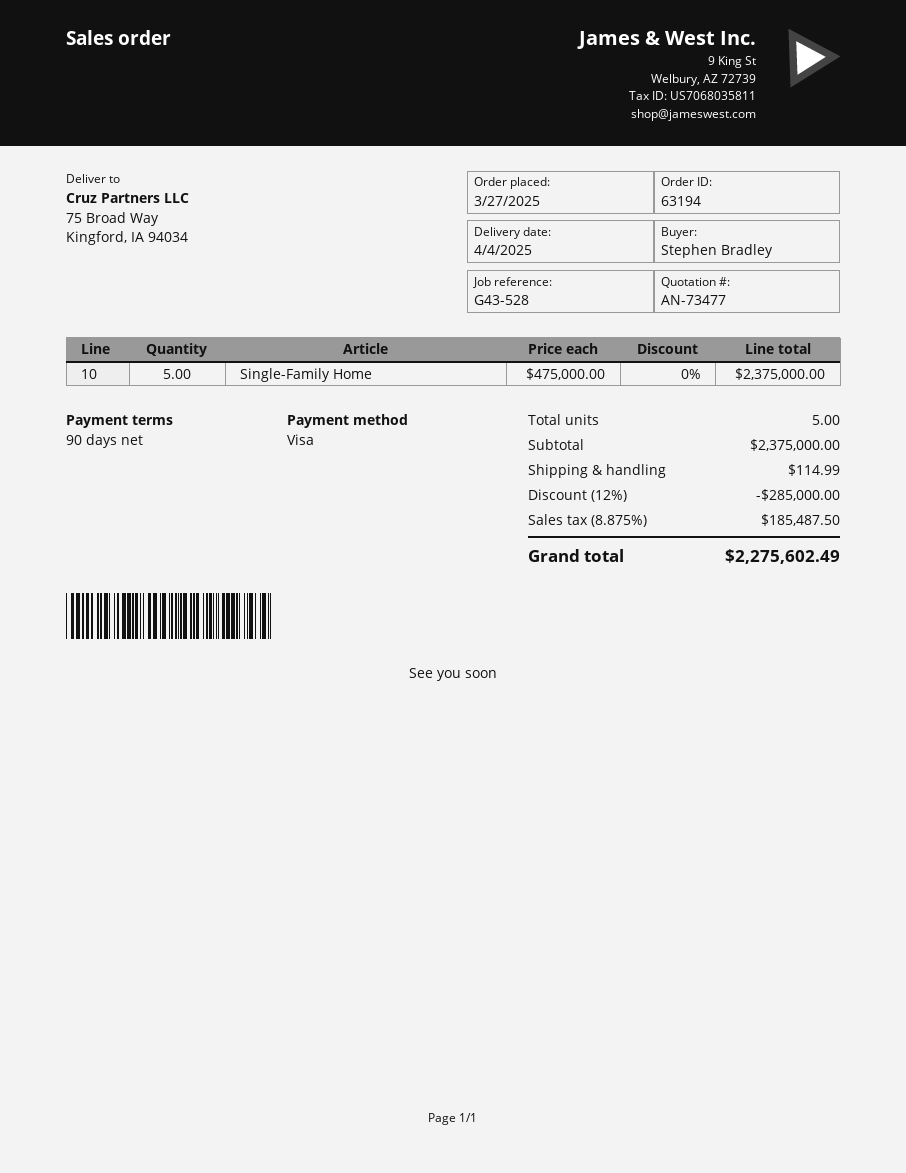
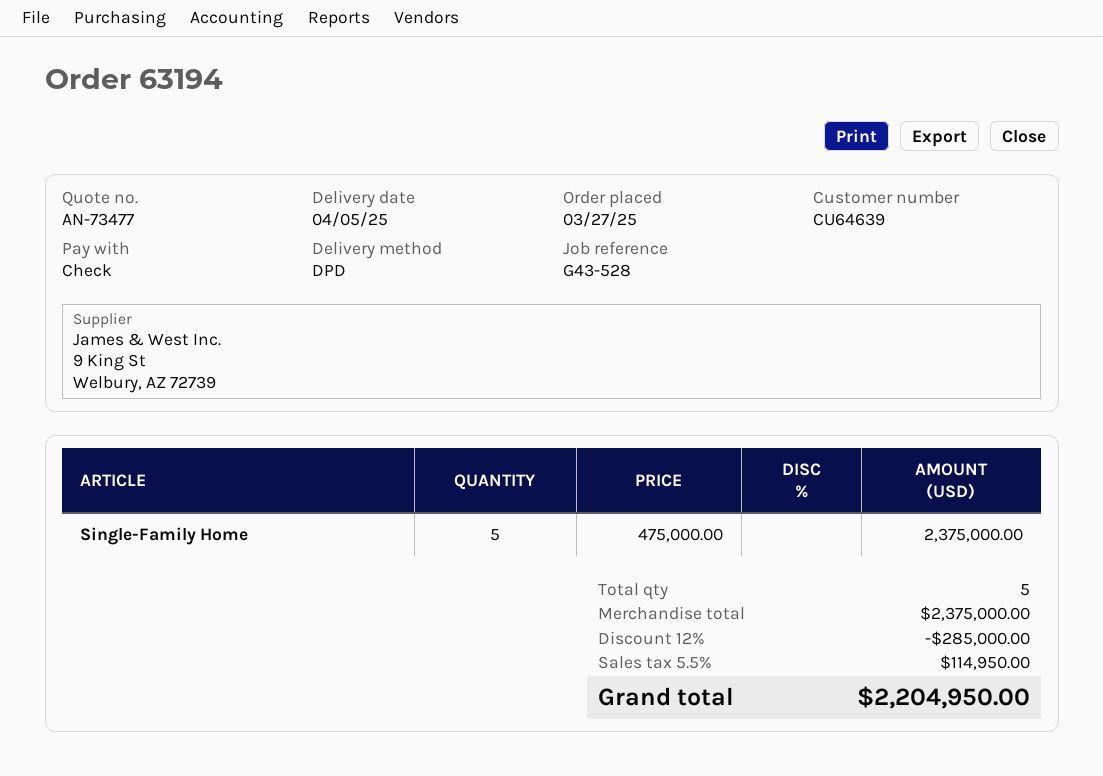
delivery date: 2025-04-04 -> 2025-04-05
payment method: Visa -> cheque
shipping: 114.99 -> none
tax: 8.875% = 185487.50 -> 5.5% = 114950.00
total: 2275602.49 -> 2204950.00

